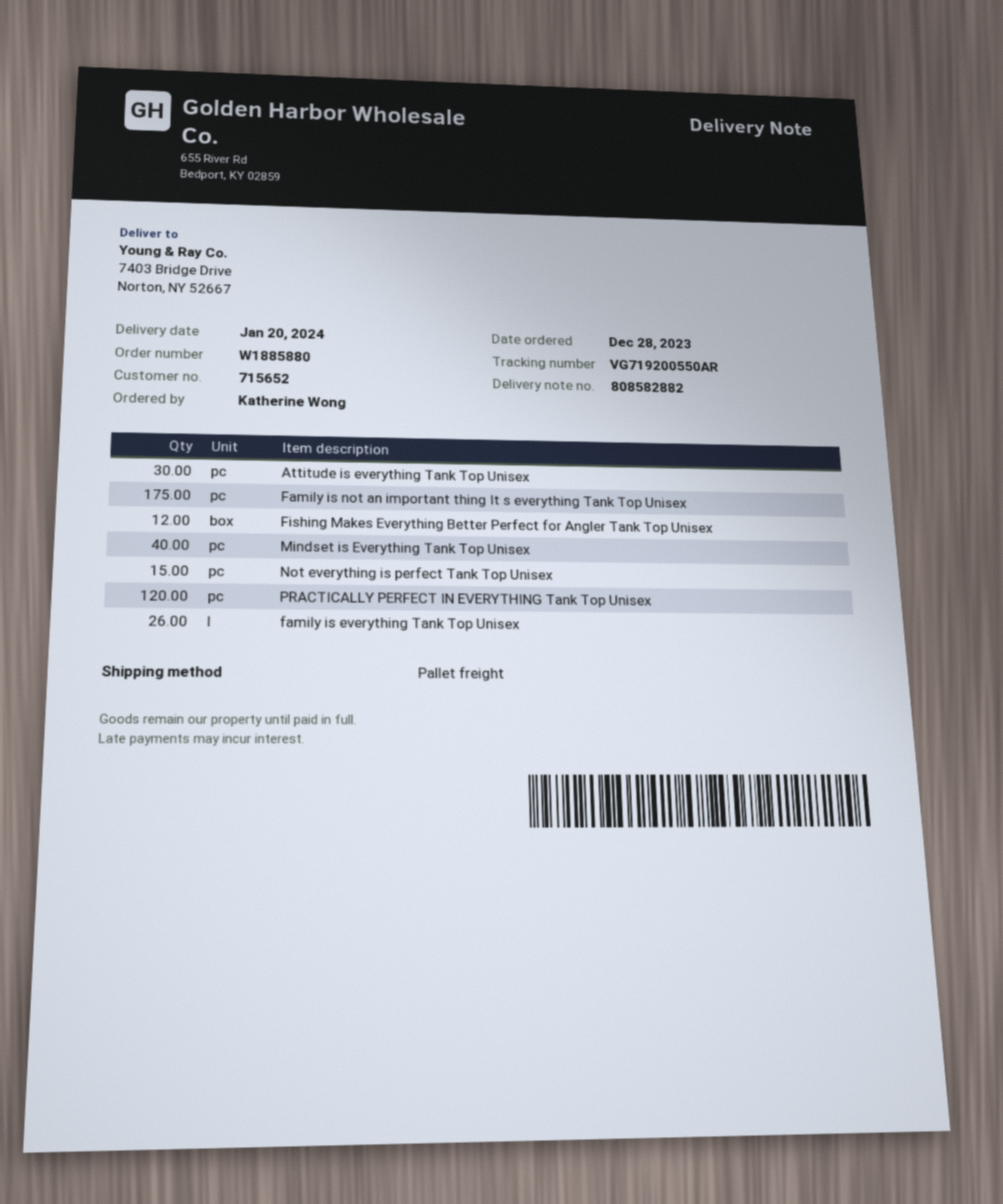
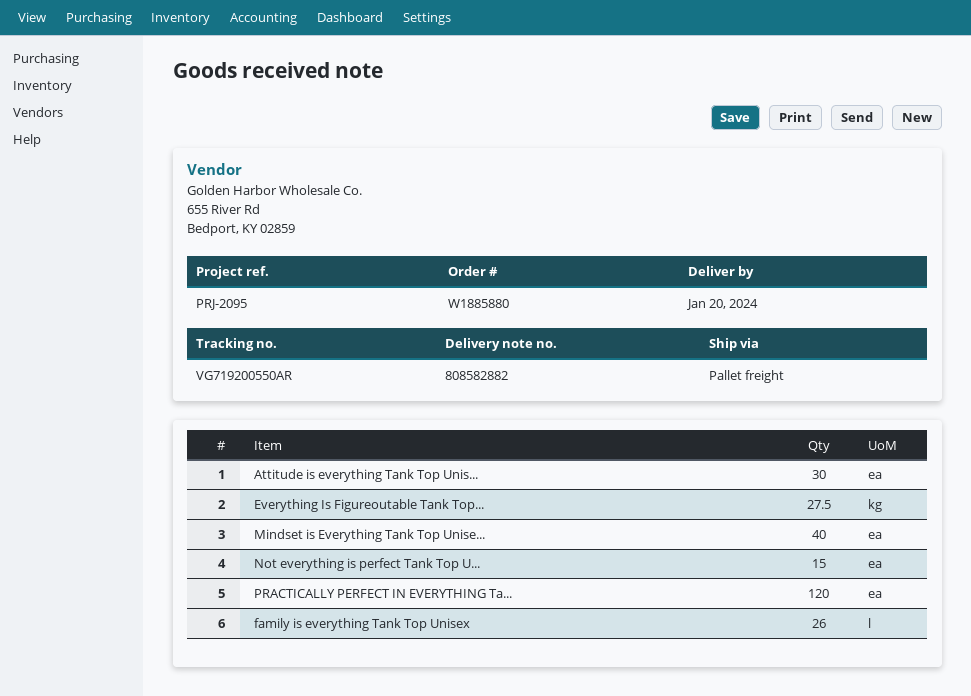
Family is not an important thing It s everything Tank Top Unisex: 175 -> none
Fishing Makes Everything Better Perfect for Angler Tank Top Unisex: 12 -> none
Everything Is Figureoutable Tank Top...: none -> 27.5

